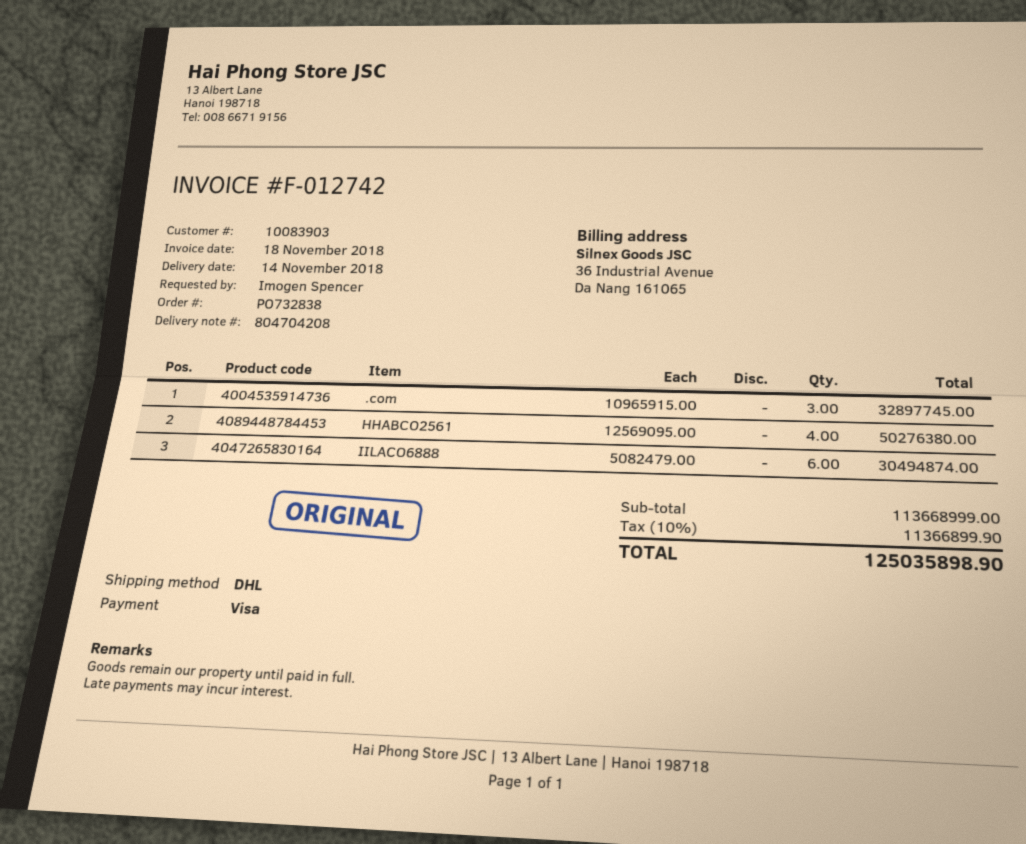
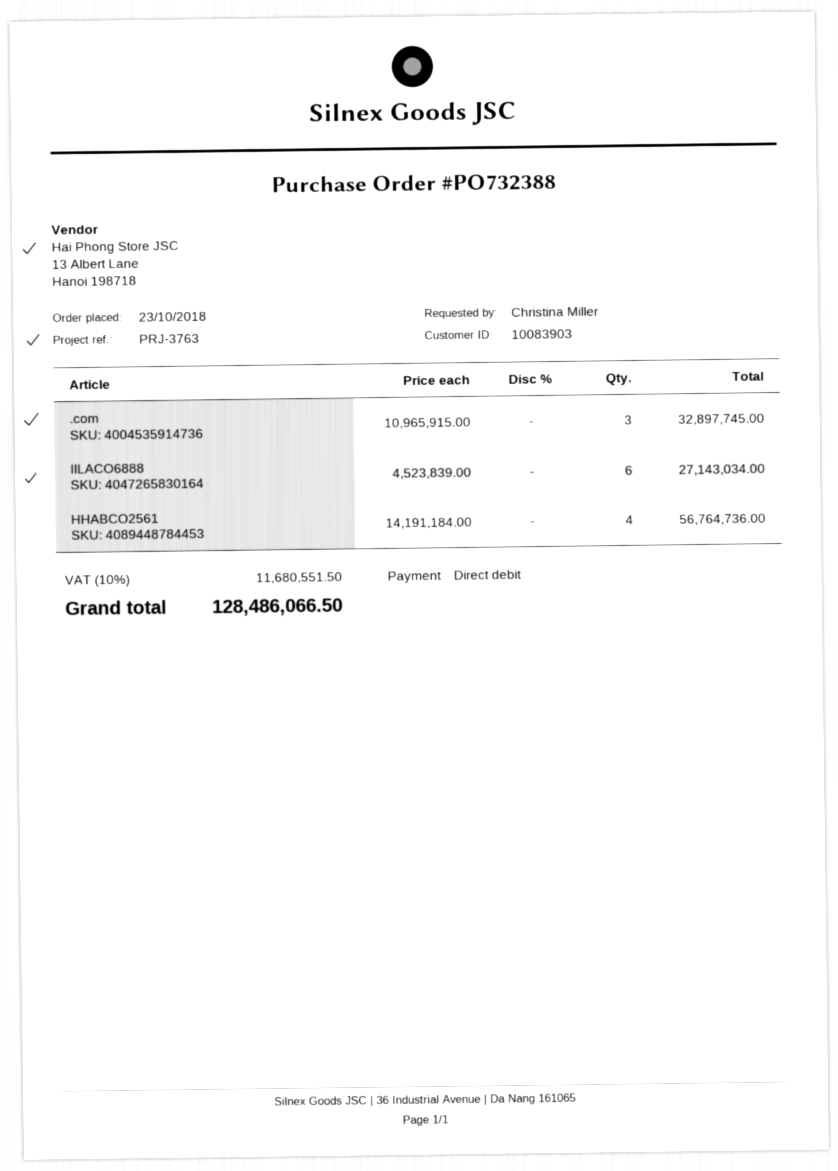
order number: PO732838 -> PO732388
ordered by: Imogen Spencer -> Christina Miller
payment method: Visa -> direct debit
HHABCO2561: 4 x 12569095.00 = 50276380.00 -> 4 x 14191184.00 = 56764736.00
IILACO6888: 6 x 5082479.00 = 30494874.00 -> 6 x 4523839.00 = 27143034.00
tax: 10% = 11366899.90 -> 10% = 11680551.50
total: 125035898.90 -> 128486066.50

